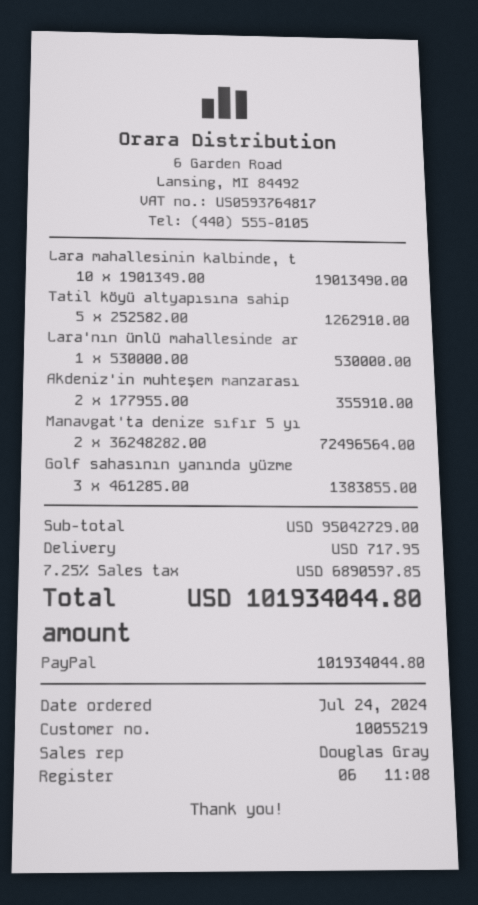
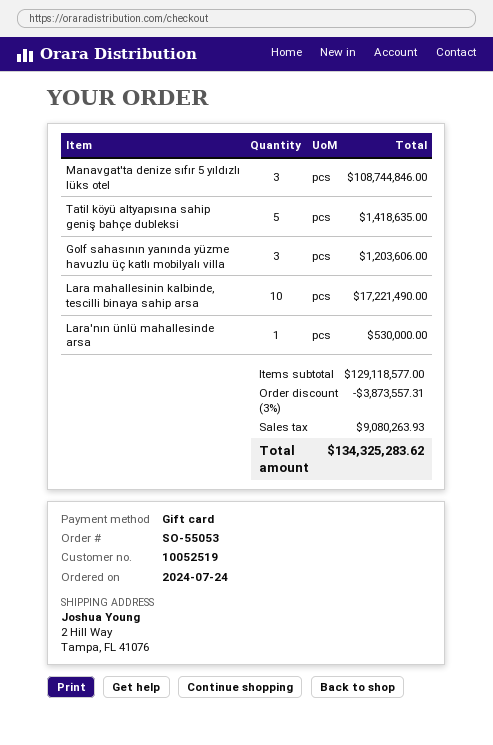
customer number: 10055219 -> 10052519
payment method: PayPal -> gift card
Lara mahallesinin kalbinde, t: 10 for 19013490.00 -> 10 for 17221490.00
Tatil köyü altyapısına sahip: 5 for 1262910.00 -> 5 for 1418635.00
Akdeniz'in muhteşem manzarası: 2 for 355910.00 -> none
Manavgat'ta denize sıfır 5 yı: 2 for 72496564.00 -> 3 for 108744846.00
Golf sahasının yanında yüzme: 3 for 1383855.00 -> 3 for 1203606.00
subtotal: 95042729.00 -> 129118577.00
discount: none -> 3% = 3873557.31
shipping: 717.95 -> none
tax: 6890597.85 -> 9080263.93
total: 101934044.80 -> 134325283.62

